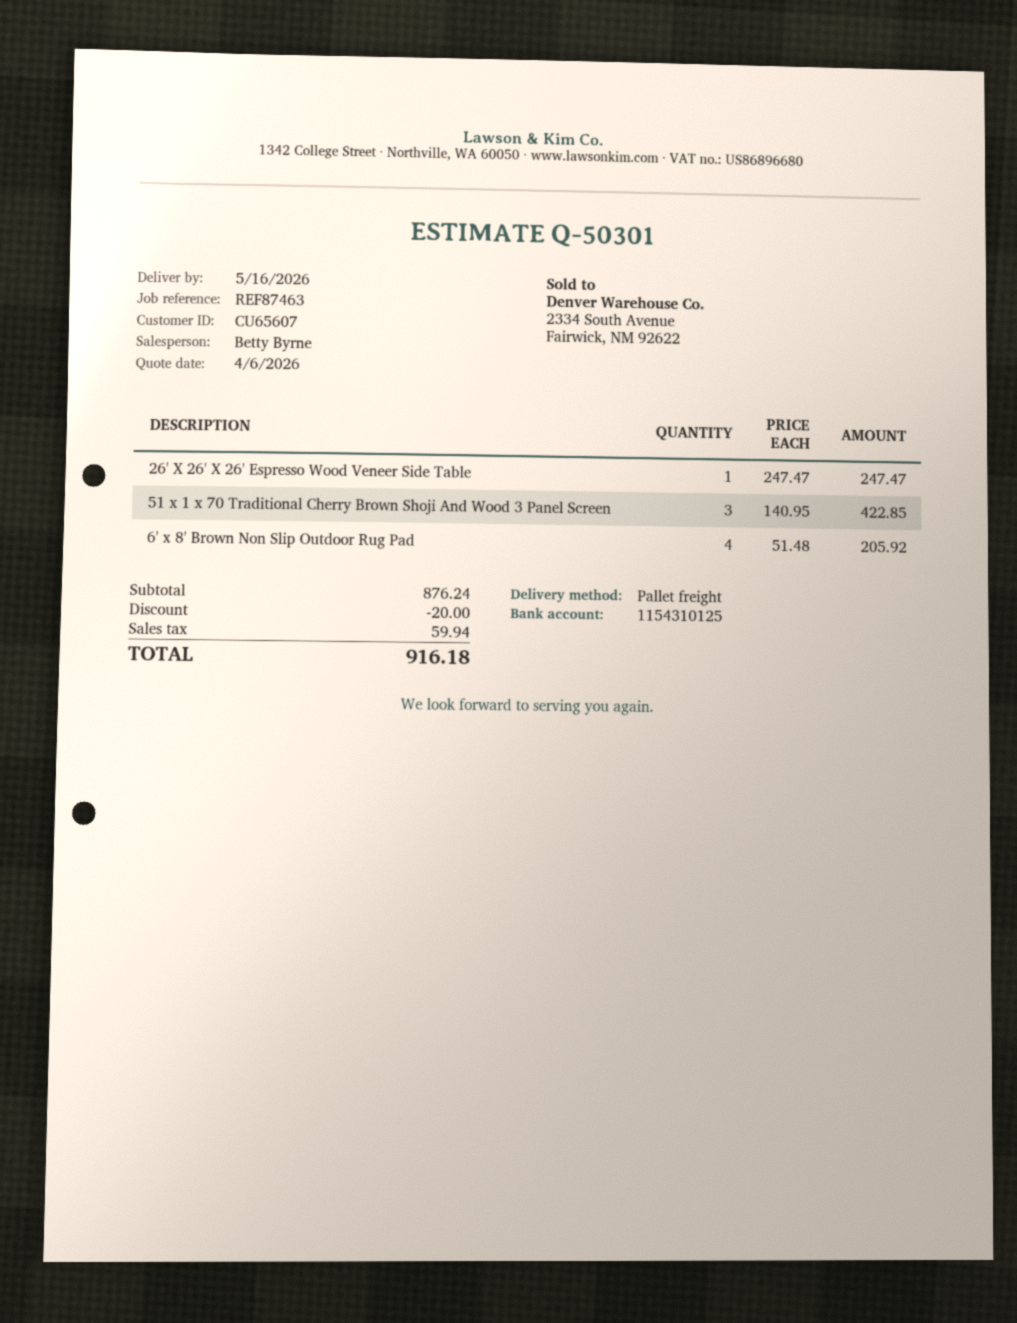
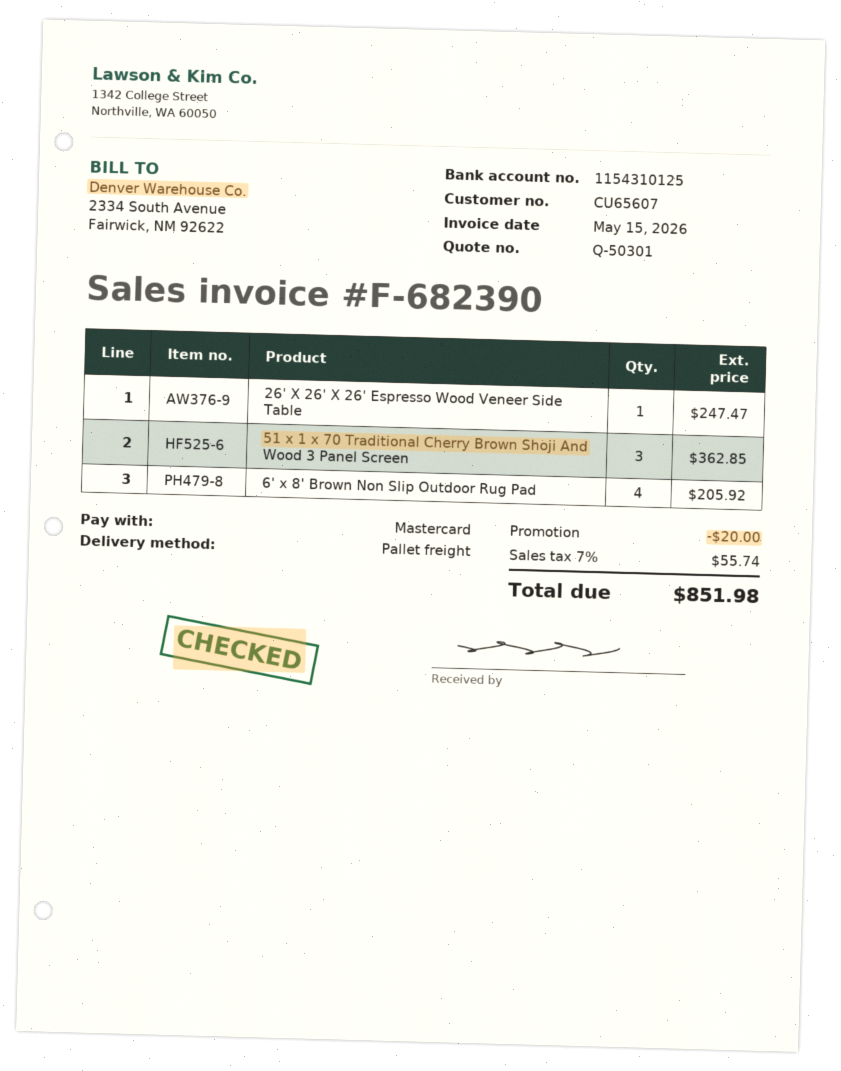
51 x 1 x 70 Traditional Cherry Brown Shoji And Wood 3 Panel Screen: 3 for 422.85 -> 3 for 362.85
tax: 59.94 -> 55.74
total: 916.18 -> 851.98

